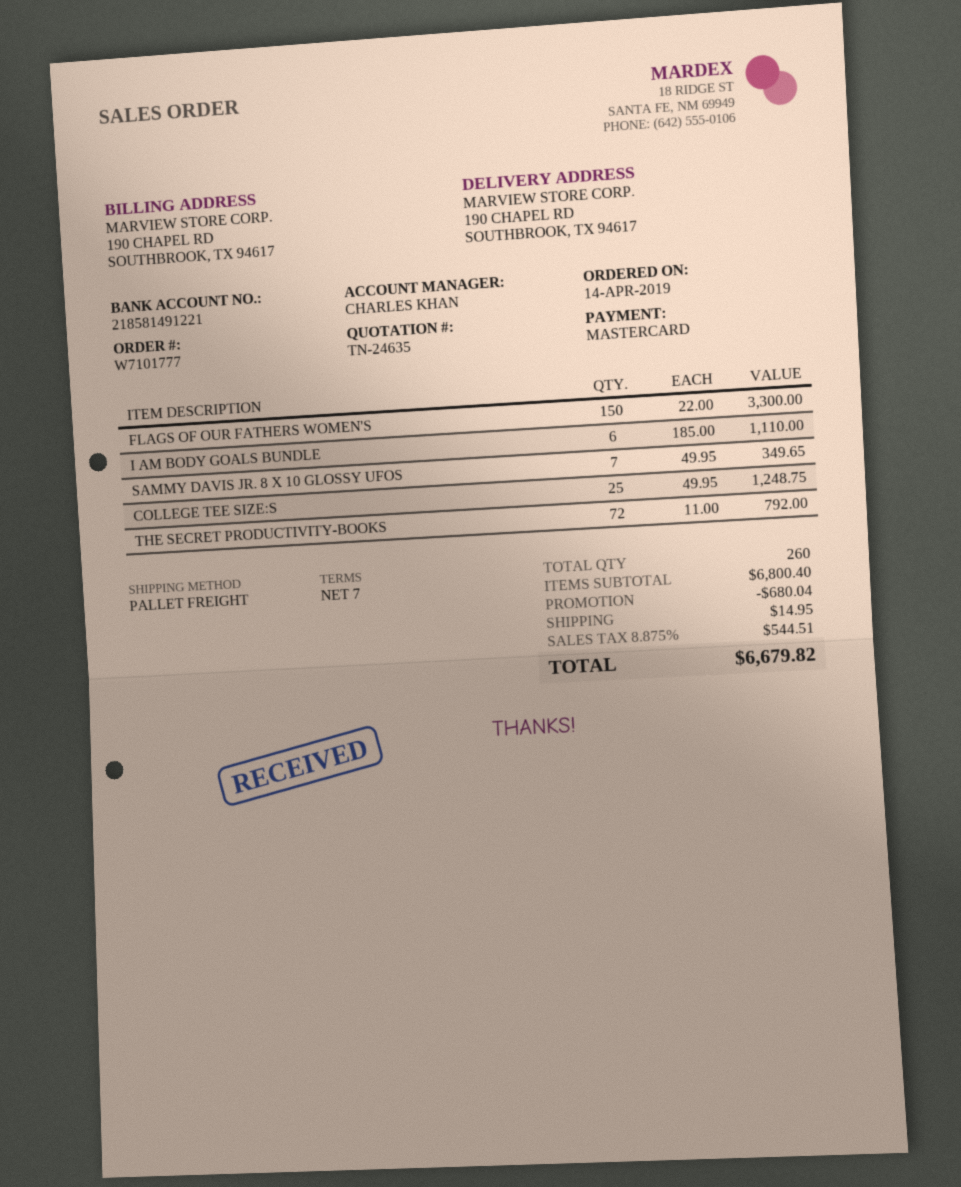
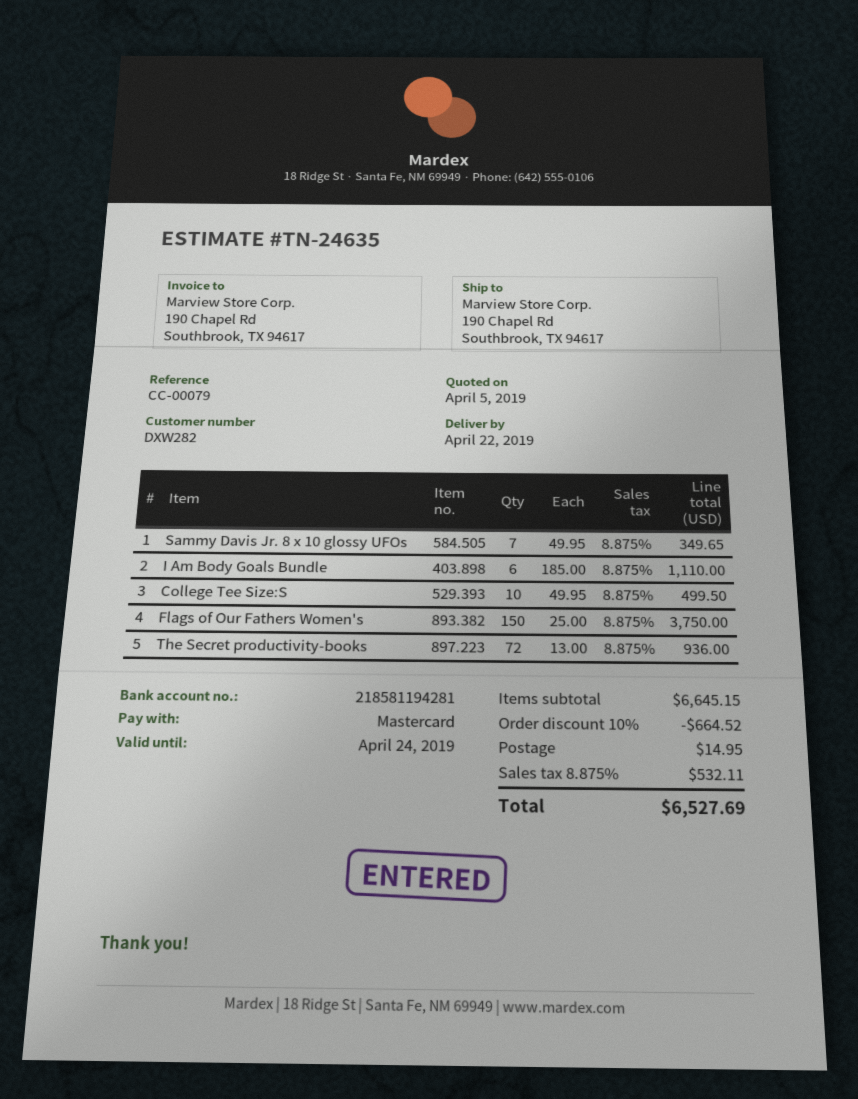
bank account: 218581491221 -> 218581194281
FLAGS OF OUR FATHERS WOMEN'S: 150 x 22.00 = 3300.00 -> 150 x 25.00 = 3750.00
COLLEGE TEE SIZE:S: 25 x 49.95 = 1248.75 -> 10 x 49.95 = 499.50
THE SECRET PRODUCTIVITY-BOOKS: 72 x 11.00 = 792.00 -> 72 x 13.00 = 936.00
subtotal: 6800.40 -> 6645.15
discount: 680.04 -> 664.52
tax: 8.875% = 544.51 -> 8.875% = 532.11
total: 6679.82 -> 6527.69

